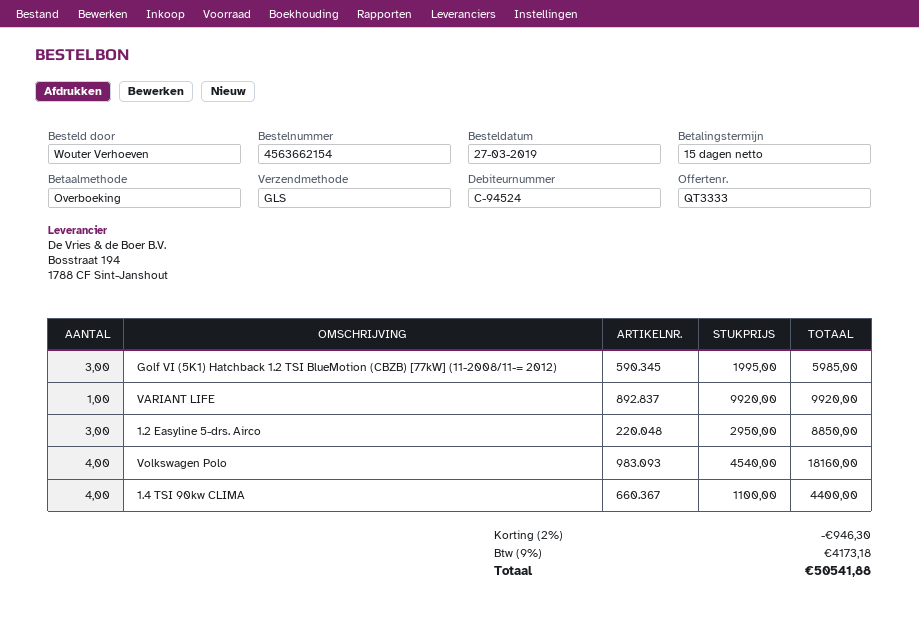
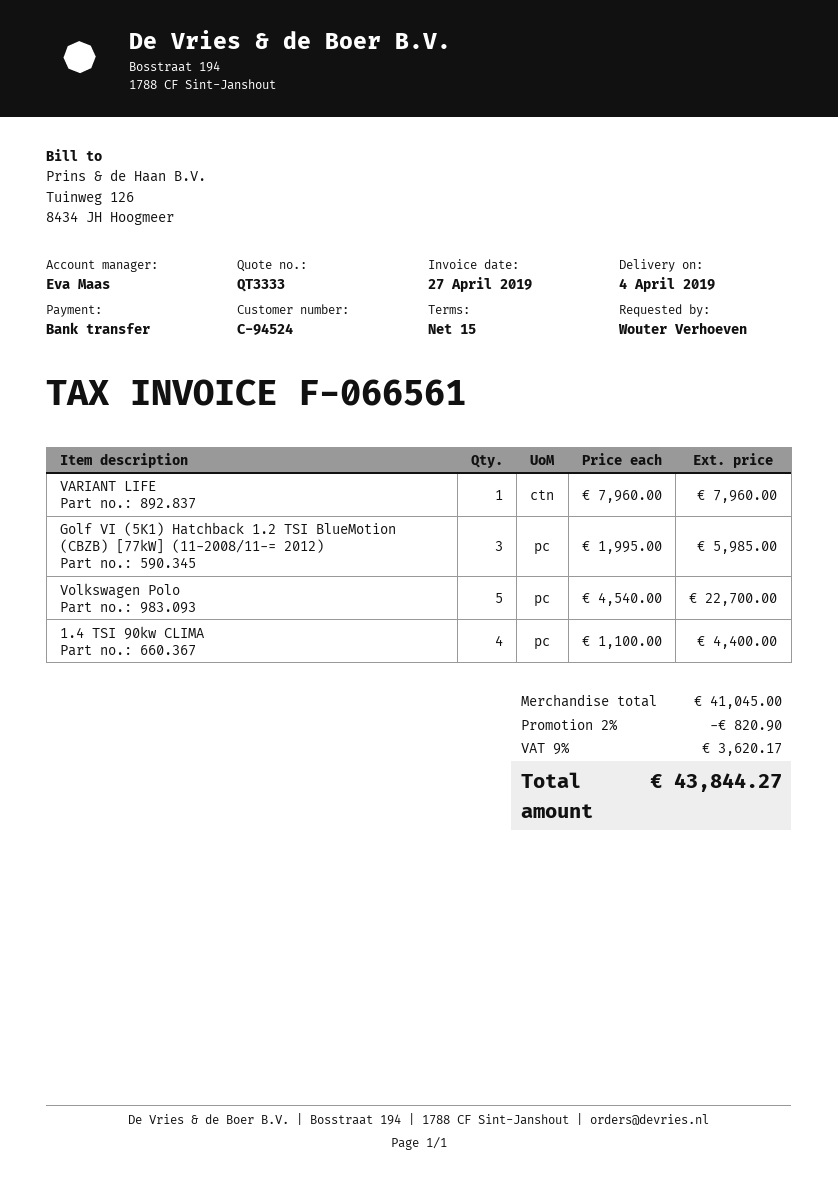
VARIANT LIFE: 1 x 9920.00 = 9920.00 -> 1 x 7960.00 = 7960.00
1.2 Easyline 5-drs. Airco: 3 x 2950.00 = 8850.00 -> none
Volkswagen Polo: 4 x 4540.00 = 18160.00 -> 5 x 4540.00 = 22700.00
discount: 2% = 946.30 -> 2% = 820.90
tax: 9% = 4173.18 -> 9% = 3620.17
total: 50541.88 -> 43844.27

